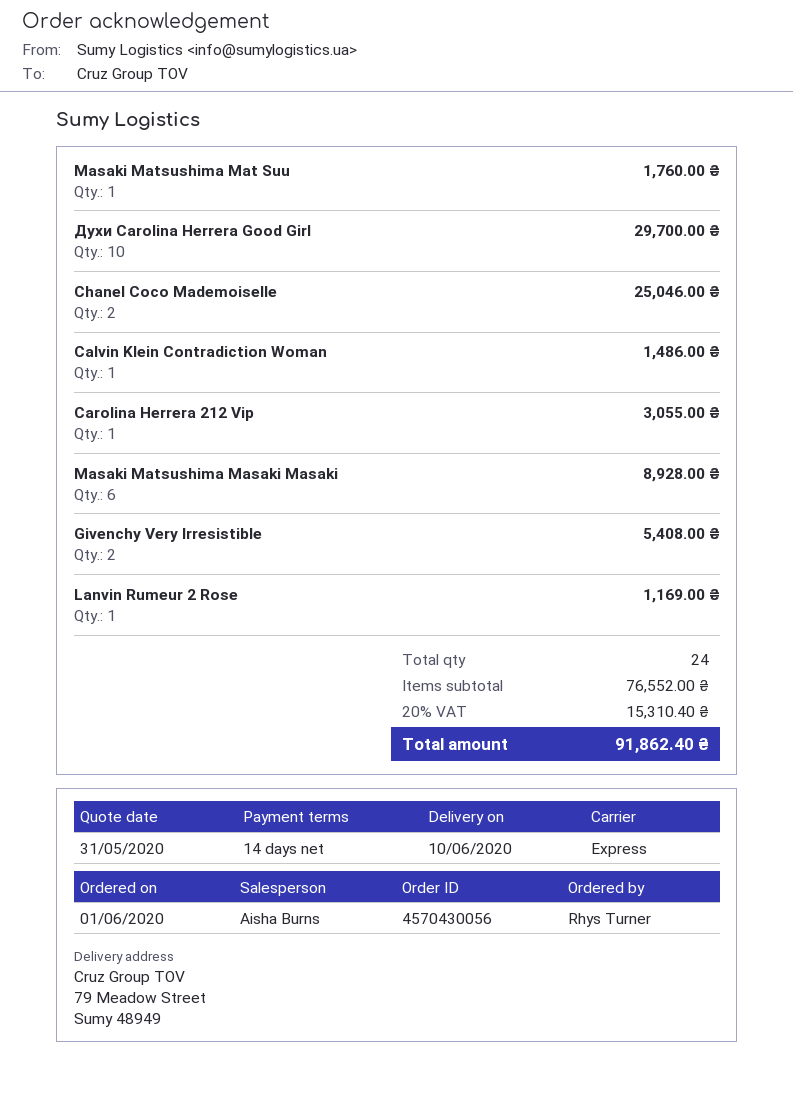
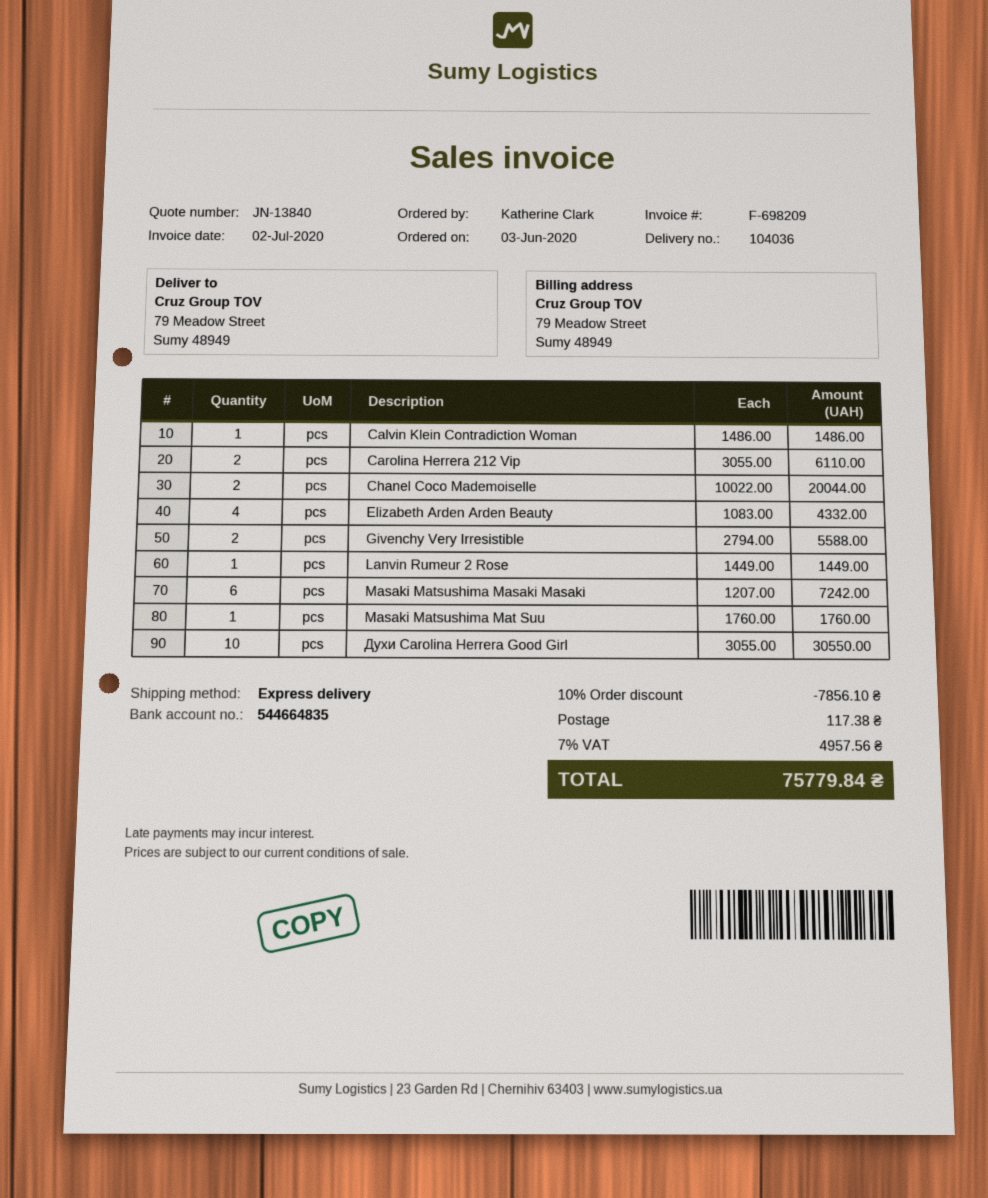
order date: 2020-06-01 -> 2020-06-03
ordered by: Rhys Turner -> Katherine Clark
Духи Carolina Herrera Good Girl: 10 for 29700.00 -> 10 for 30550.00
Chanel Coco Mademoiselle: 2 for 25046.00 -> 2 for 20044.00
Carolina Herrera 212 Vip: 1 for 3055.00 -> 2 for 6110.00
Masaki Matsushima Masaki Masaki: 6 for 8928.00 -> 6 for 7242.00
Givenchy Very Irresistible: 2 for 5408.00 -> 2 for 5588.00
Lanvin Rumeur 2 Rose: 1 for 1169.00 -> 1 for 1449.00
Elizabeth Arden Arden Beauty: none -> 4 for 4332.00
discount: none -> 10% = 7856.10
shipping: none -> 117.38
tax: 20% = 15310.40 -> 7% = 4957.56
total: 91862.40 -> 75779.84

